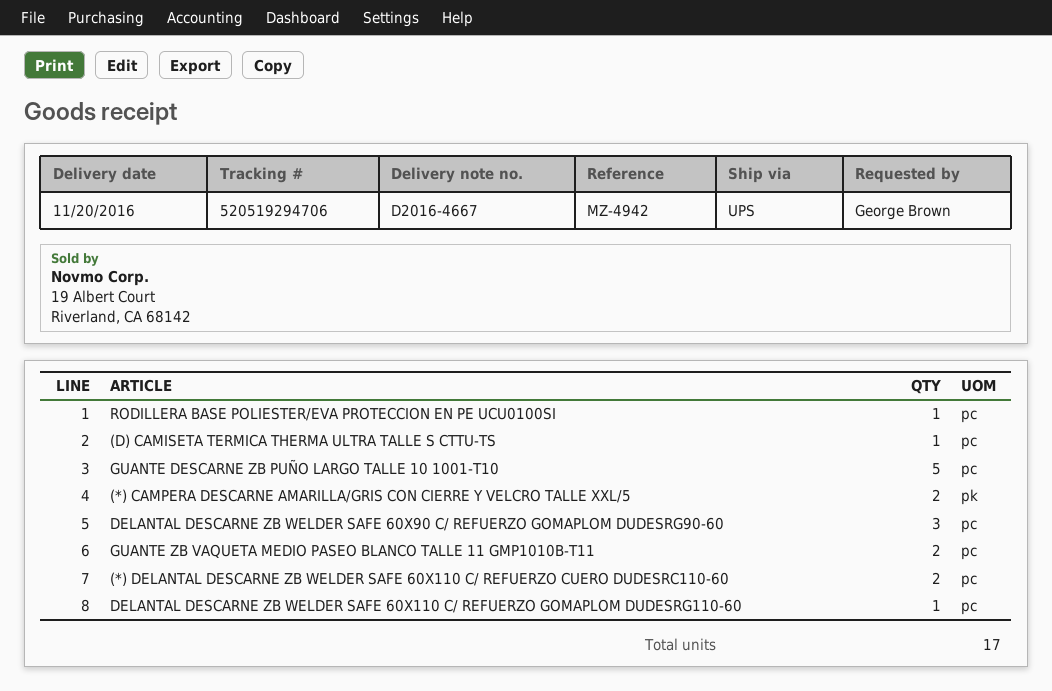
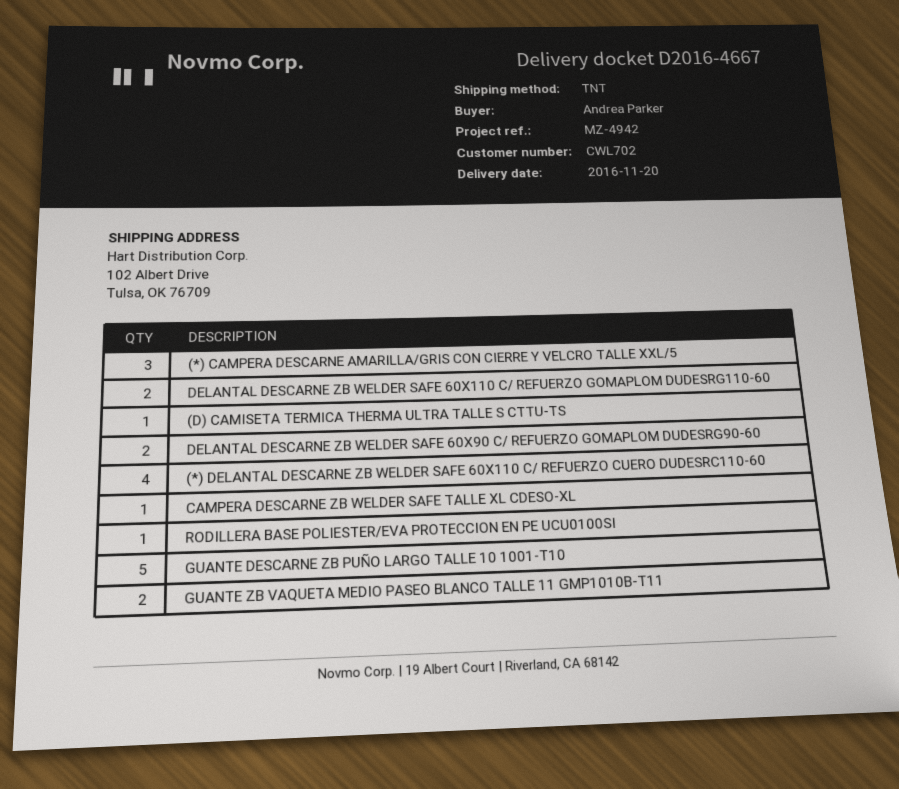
ordered by: George Brown -> Andrea Parker
shipping method: UPS -> TNT
(*) CAMPERA DESCARNE AMARILLA/GRIS CON CIERRE Y VELCRO TALLE XXL/5: 2 -> 3
DELANTAL DESCARNE ZB WELDER SAFE 60X90 C/ REFUERZO GOMAPLOM DUDESRG90-60: 3 -> 2
(*) DELANTAL DESCARNE ZB WELDER SAFE 60X110 C/ REFUERZO CUERO DUDESRC110-60: 2 -> 4
DELANTAL DESCARNE ZB WELDER SAFE 60X110 C/ REFUERZO GOMAPLOM DUDESRG110-60: 1 -> 2
CAMPERA DESCARNE ZB WELDER SAFE TALLE XL CDESO-XL: none -> 1

